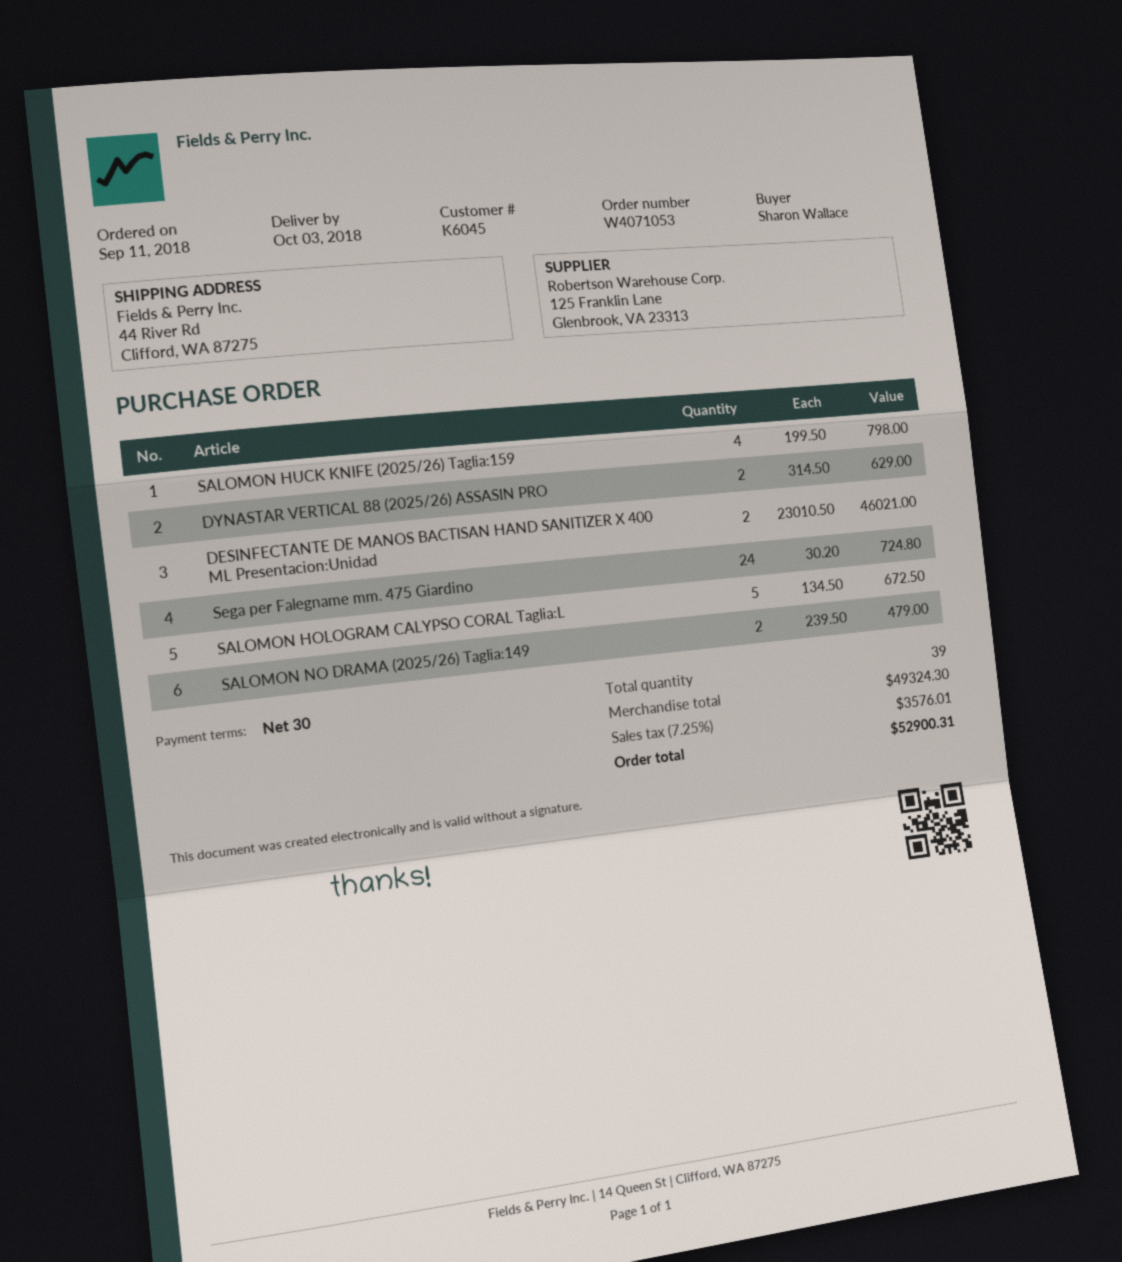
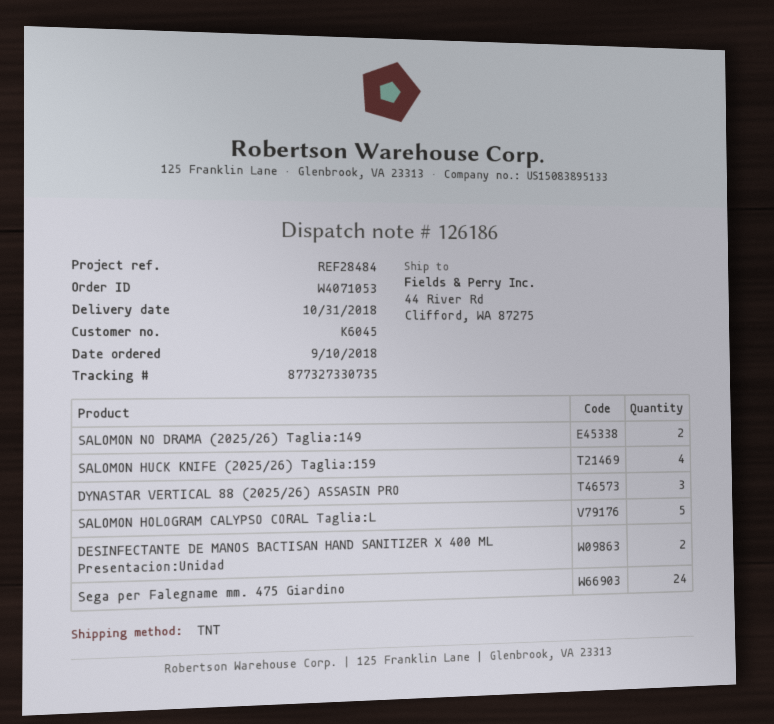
order date: 2018-09-11 -> 2018-09-10
delivery date: 2018-10-03 -> 2018-10-31
DYNASTAR VERTICAL 88 (2025/26) ASSASIN PRO: 2 -> 3

